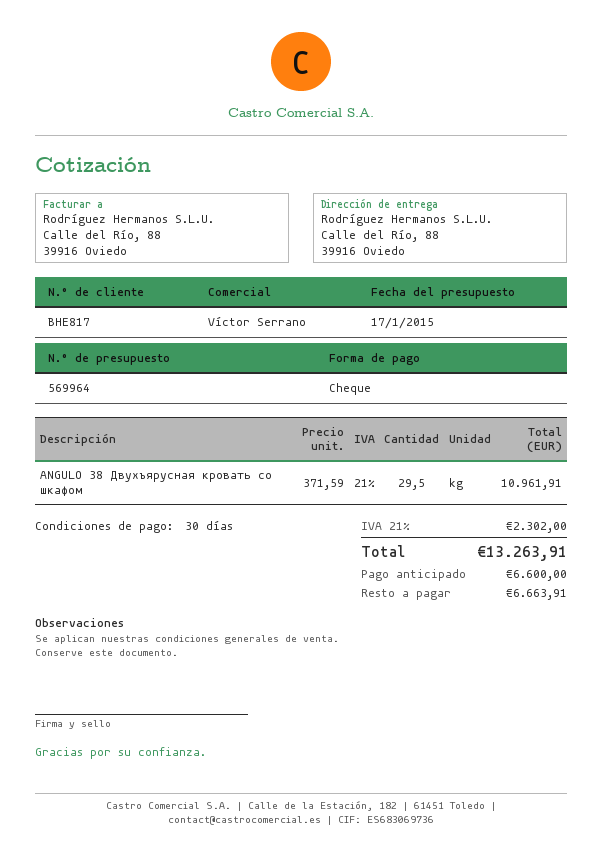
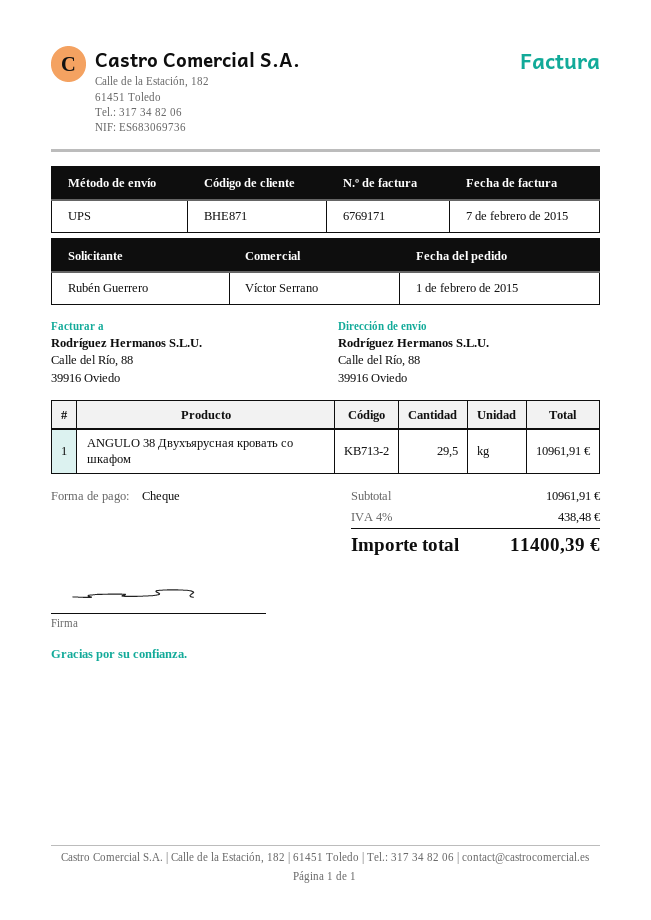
customer number: BHE817 -> BHE871
tax: 21% = 2302.00 -> 4% = 438.48
total: 13263.91 -> 11400.39

